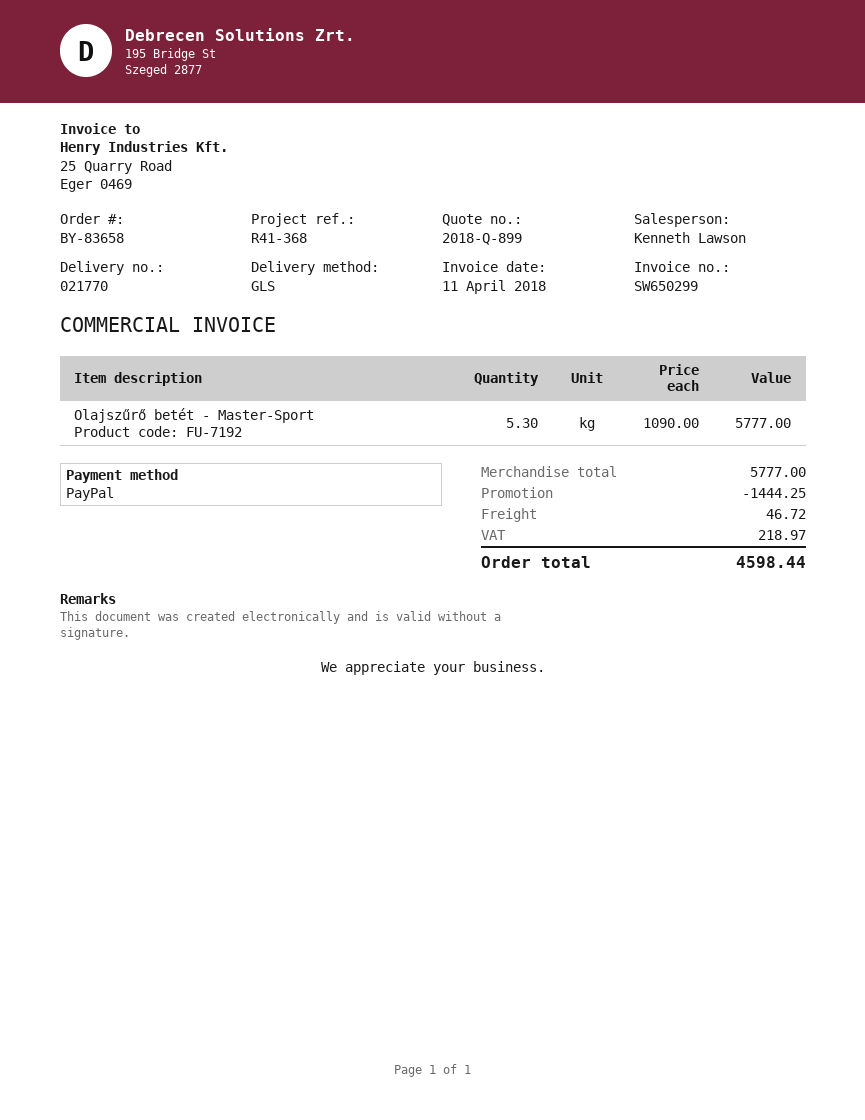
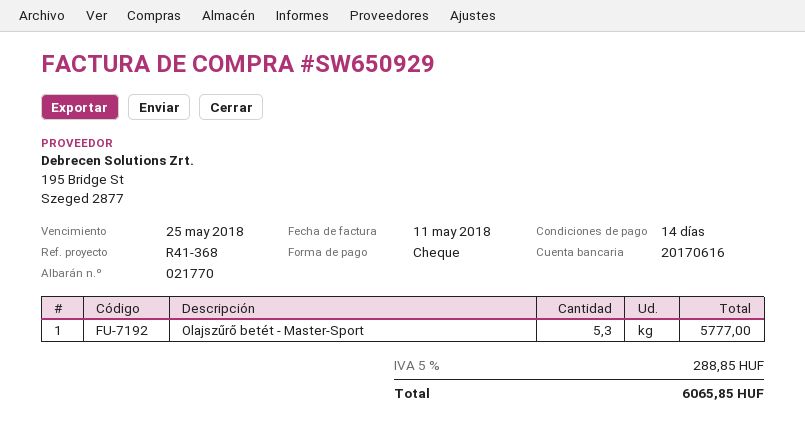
invoice number: SW650299 -> SW650929
invoice date: 2018-04-11 -> 2018-05-11
payment method: PayPal -> cheque
discount: 1444.25 -> none
shipping: 46.72 -> none
tax: 218.97 -> 288.85
total: 4598.44 -> 6065.85

